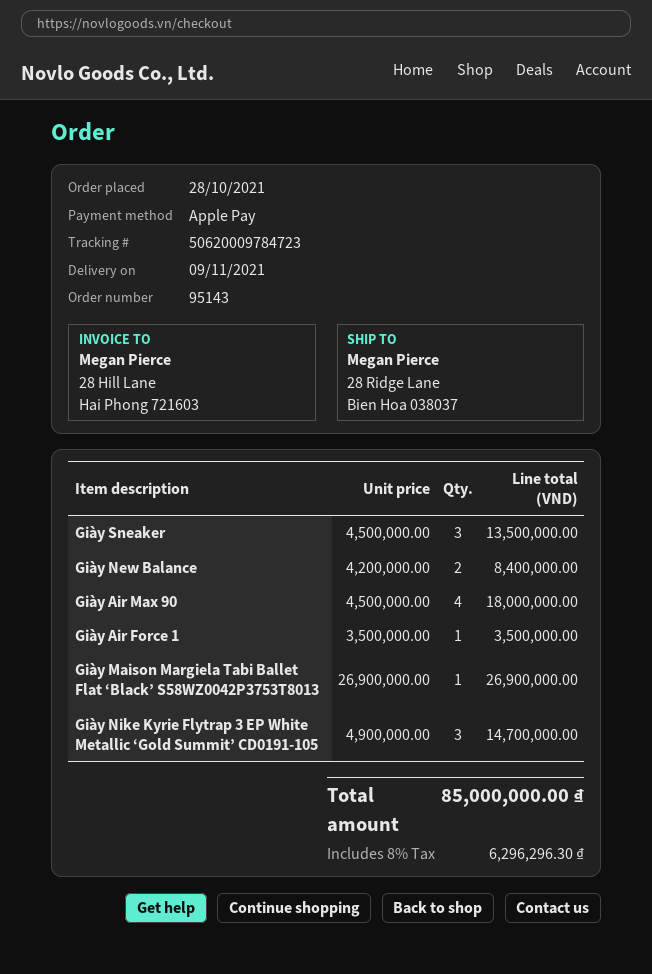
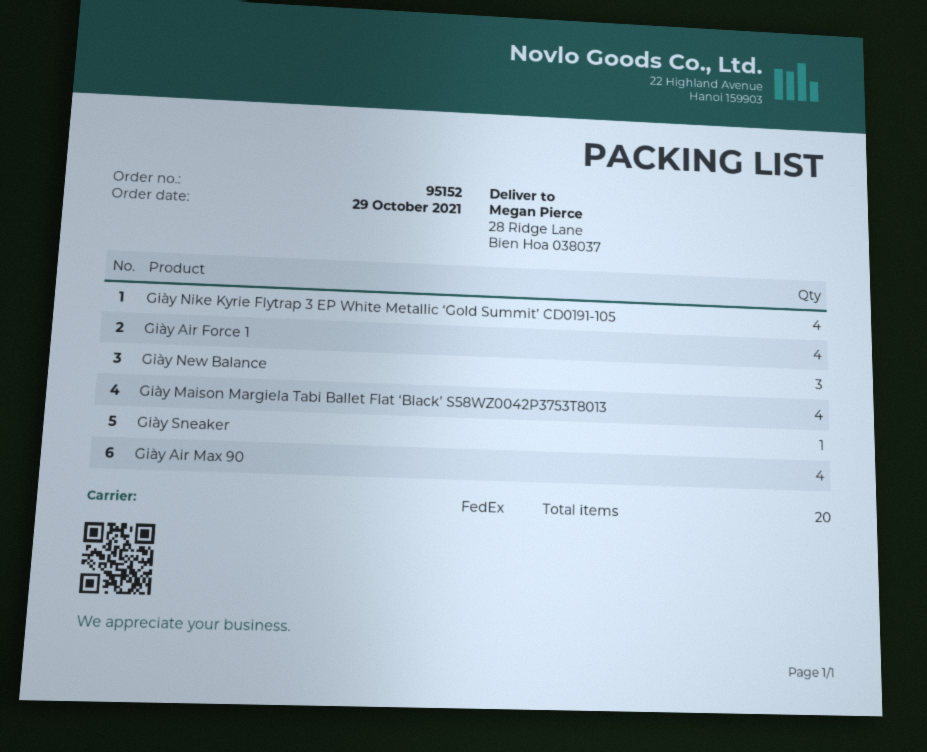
order number: 95143 -> 95152
order date: 2021-10-28 -> 2021-10-29
Giày Sneaker: 3 -> 1
Giày New Balance: 2 -> 3
Giày Air Force 1: 1 -> 4
Giày Maison Margiela Tabi Ballet Flat ‘Black’ S58WZ0042P3753T8013: 1 -> 4
Giày Nike Kyrie Flytrap 3 EP White Metallic ‘Gold Summit’ CD0191-105: 3 -> 4

